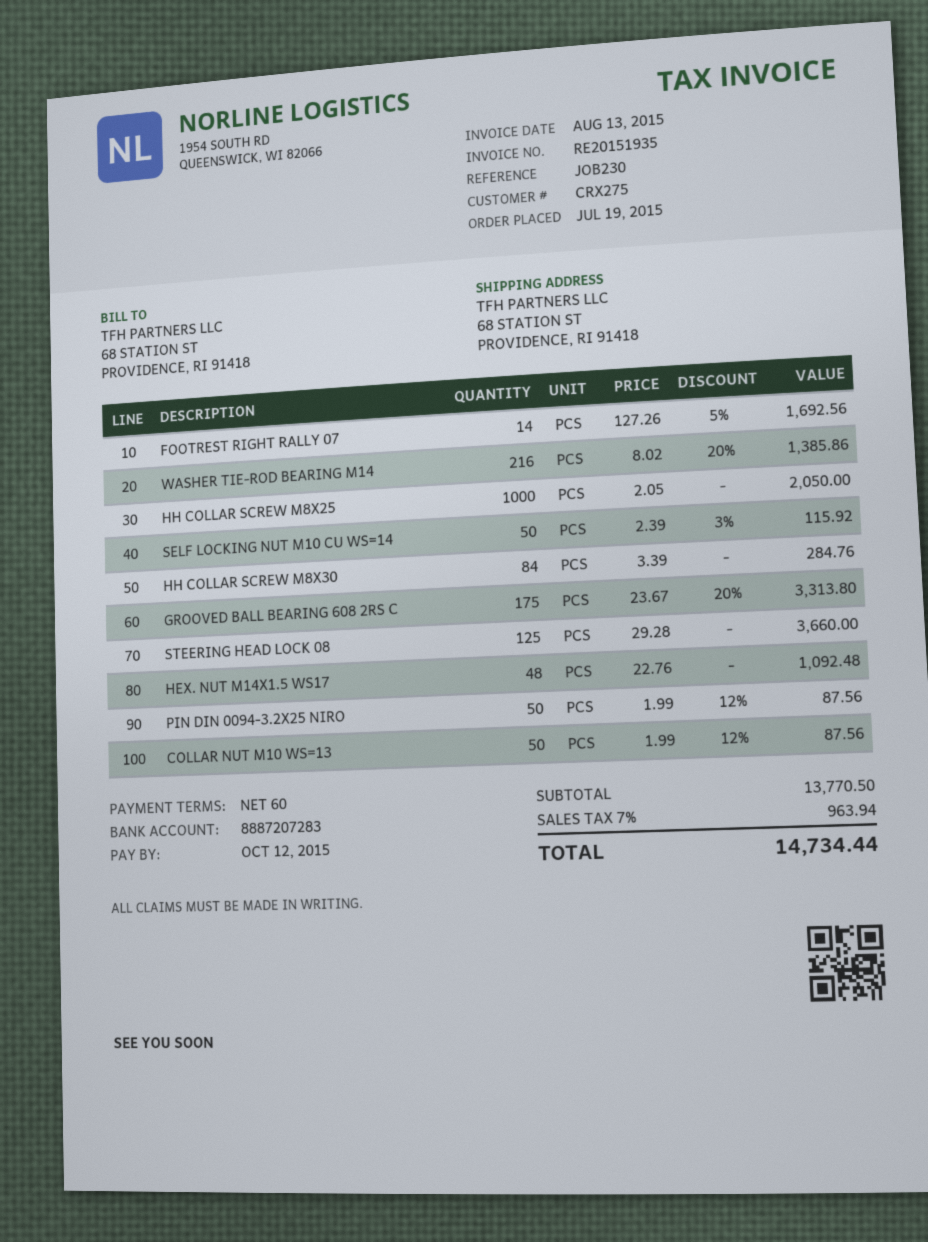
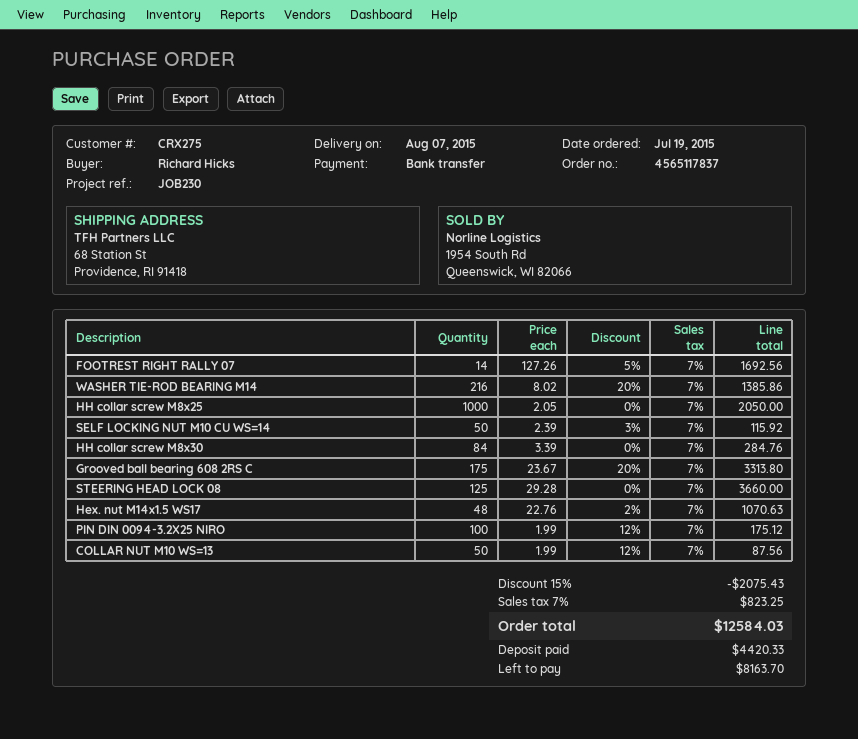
HEX. NUT M14X1.5 WS17: 48 x 22.76 = 1092.48 -> 48 x 22.76 - 2% = 1070.63
PIN DIN 0094-3.2X25 NIRO: 50 x 1.99 - 12% = 87.56 -> 100 x 1.99 - 12% = 175.12
discount: none -> 15% = 2075.43
tax: 7% = 963.94 -> 7% = 823.25
total: 14734.44 -> 12584.03

